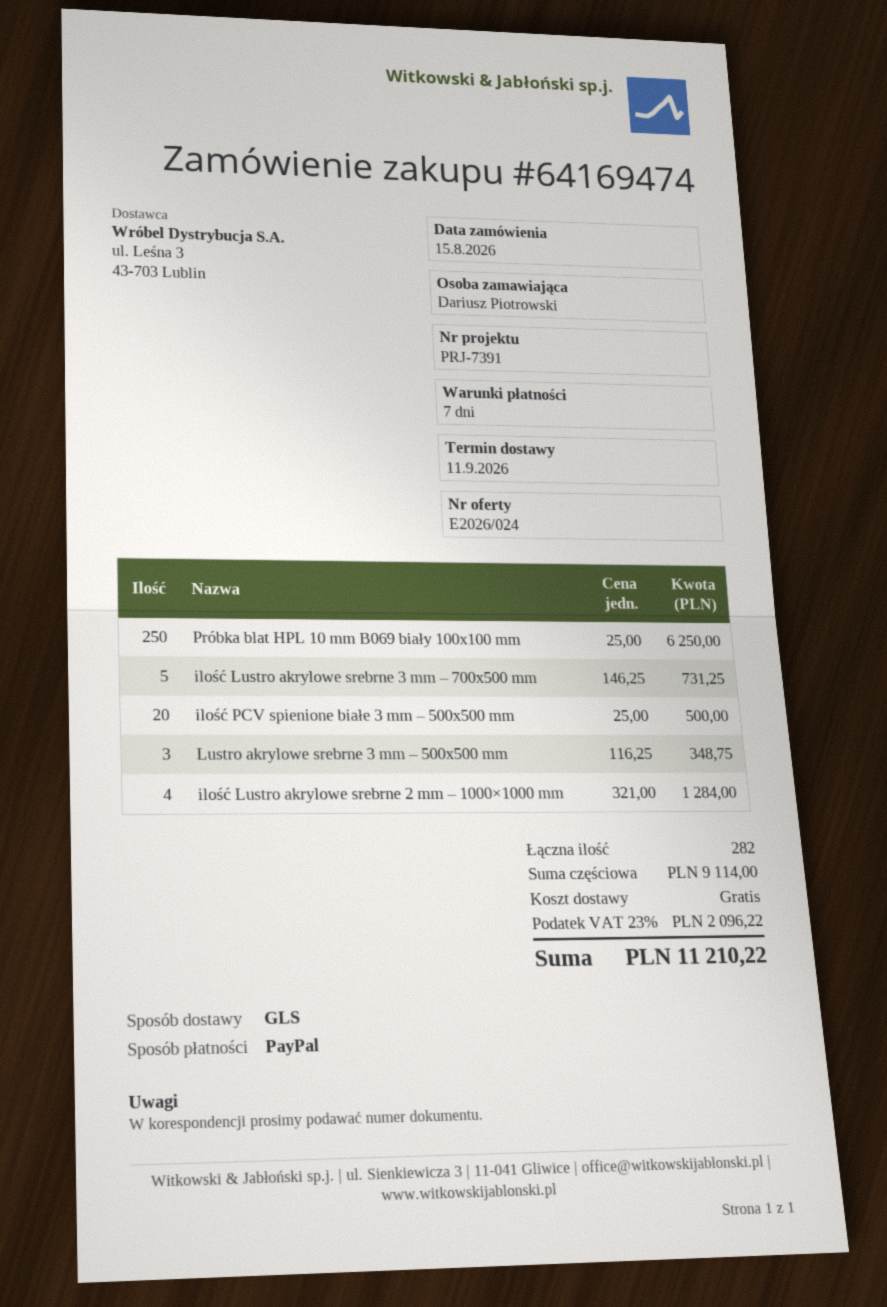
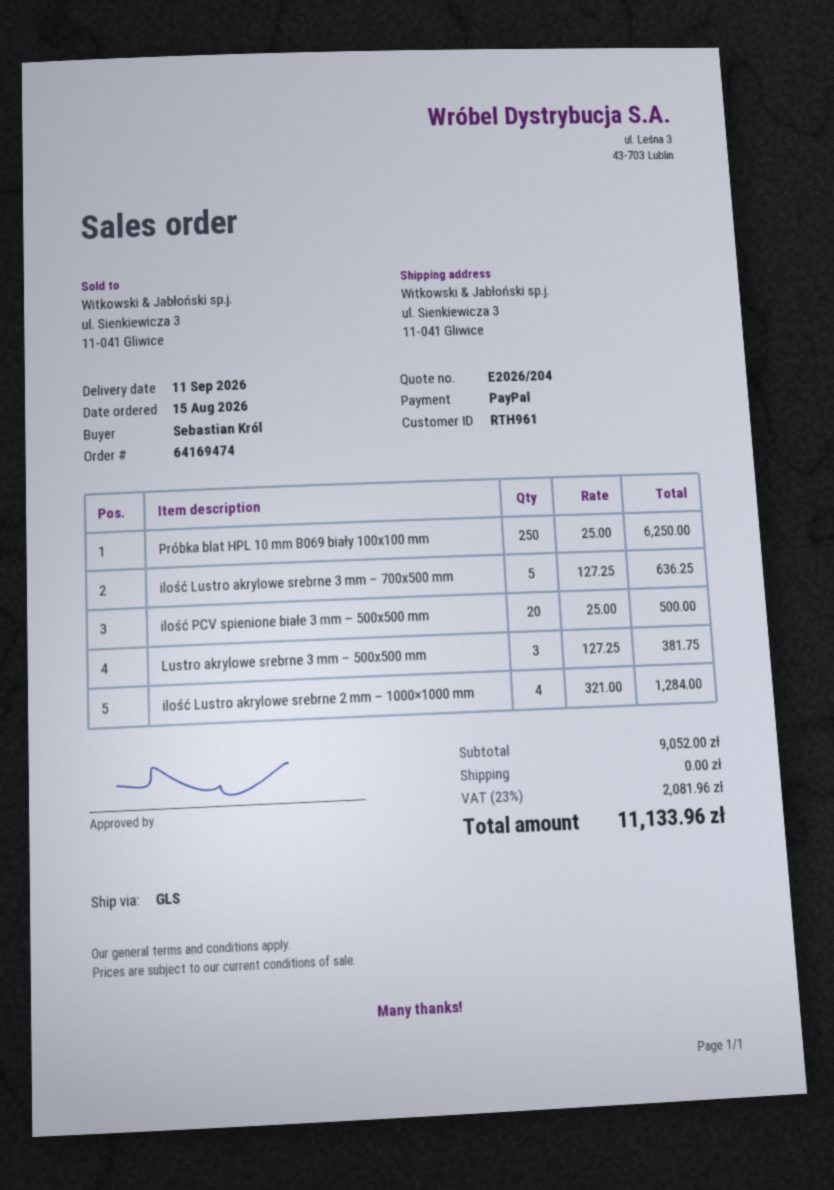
quote number: E2026/024 -> E2026/204
ordered by: Dariusz Piotrowski -> Sebastian Król
ilość Lustro akrylowe srebrne 3 mm – 700x500 mm: 5 x 146.25 = 731.25 -> 5 x 127.25 = 636.25
Lustro akrylowe srebrne 3 mm – 500x500 mm: 3 x 116.25 = 348.75 -> 3 x 127.25 = 381.75
subtotal: 9114.00 -> 9052.00
tax: 23% = 2096.22 -> 23% = 2081.96
total: 11210.22 -> 11133.96

